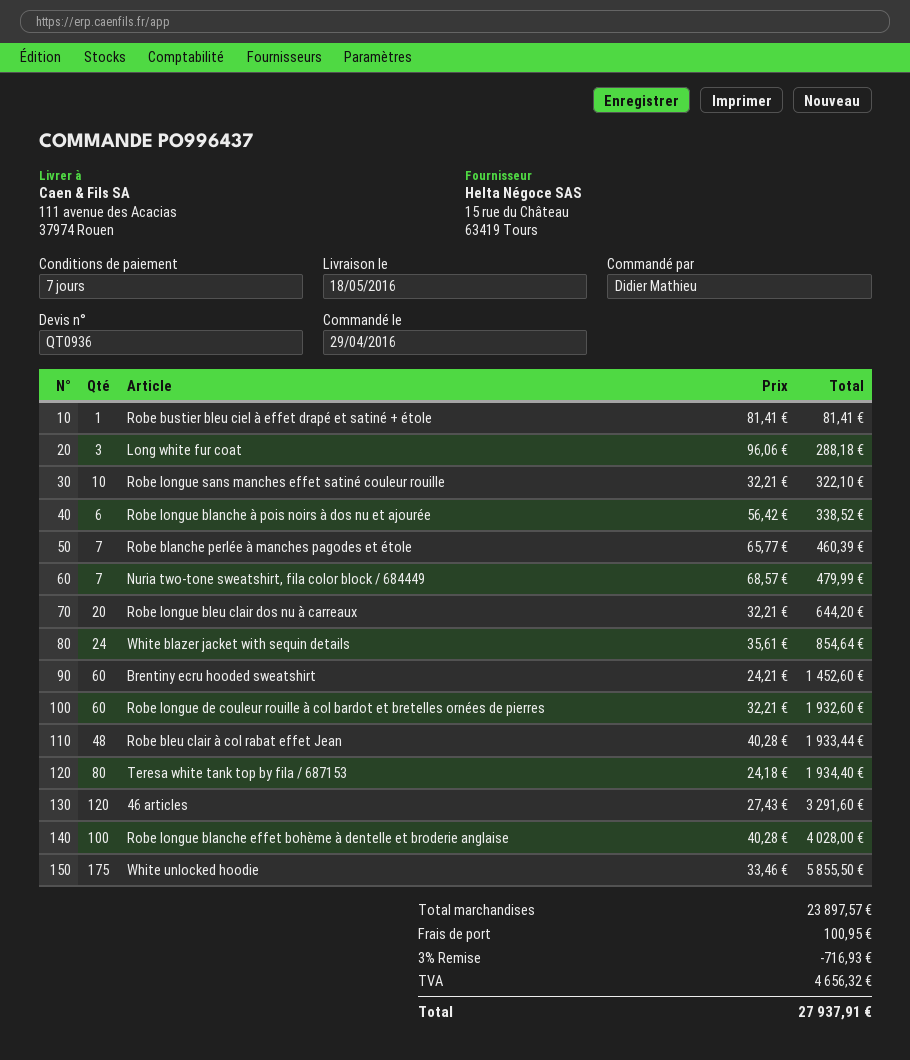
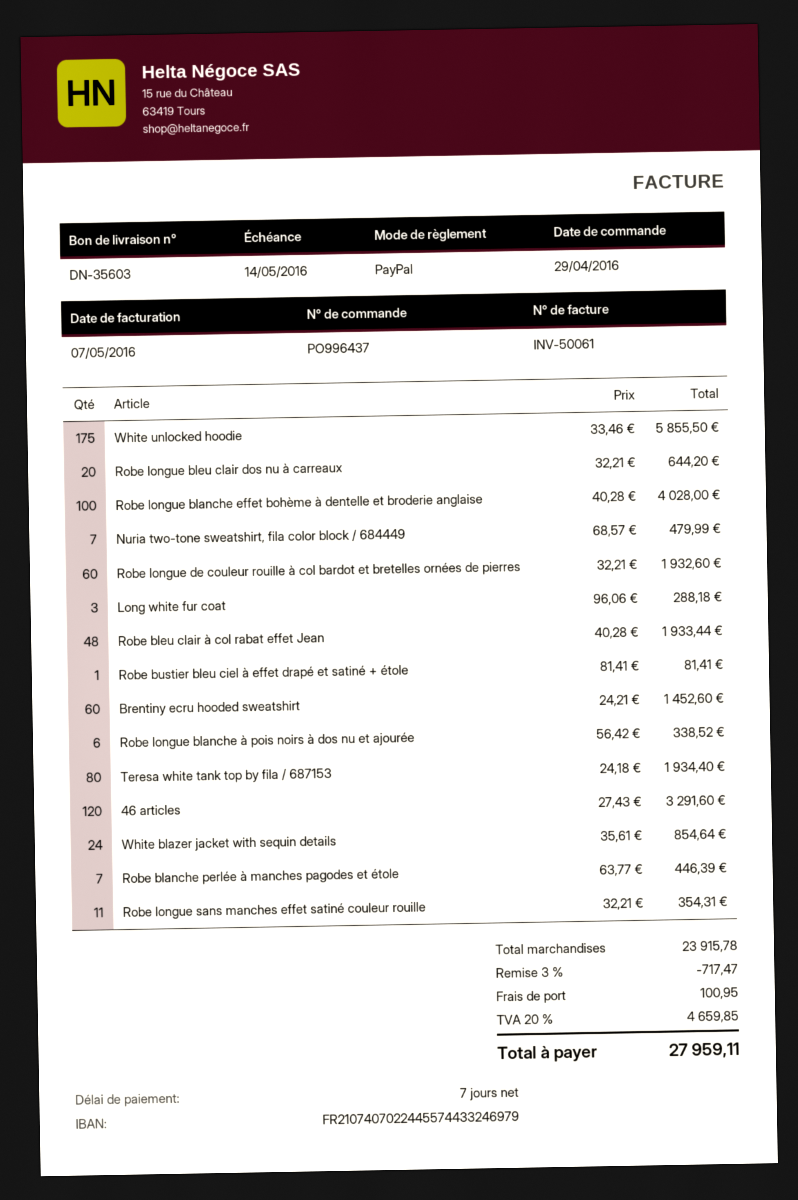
Robe longue sans manches effet satiné couleur rouille: 10 x 32.21 = 322.10 -> 11 x 32.21 = 354.31
Robe blanche perlée à manches pagodes et étole: 7 x 65.77 = 460.39 -> 7 x 63.77 = 446.39
subtotal: 23897.57 -> 23915.78
discount: 3% = 716.93 -> 3% = 717.47
tax: 4656.32 -> 4659.85
total: 27937.91 -> 27959.11

